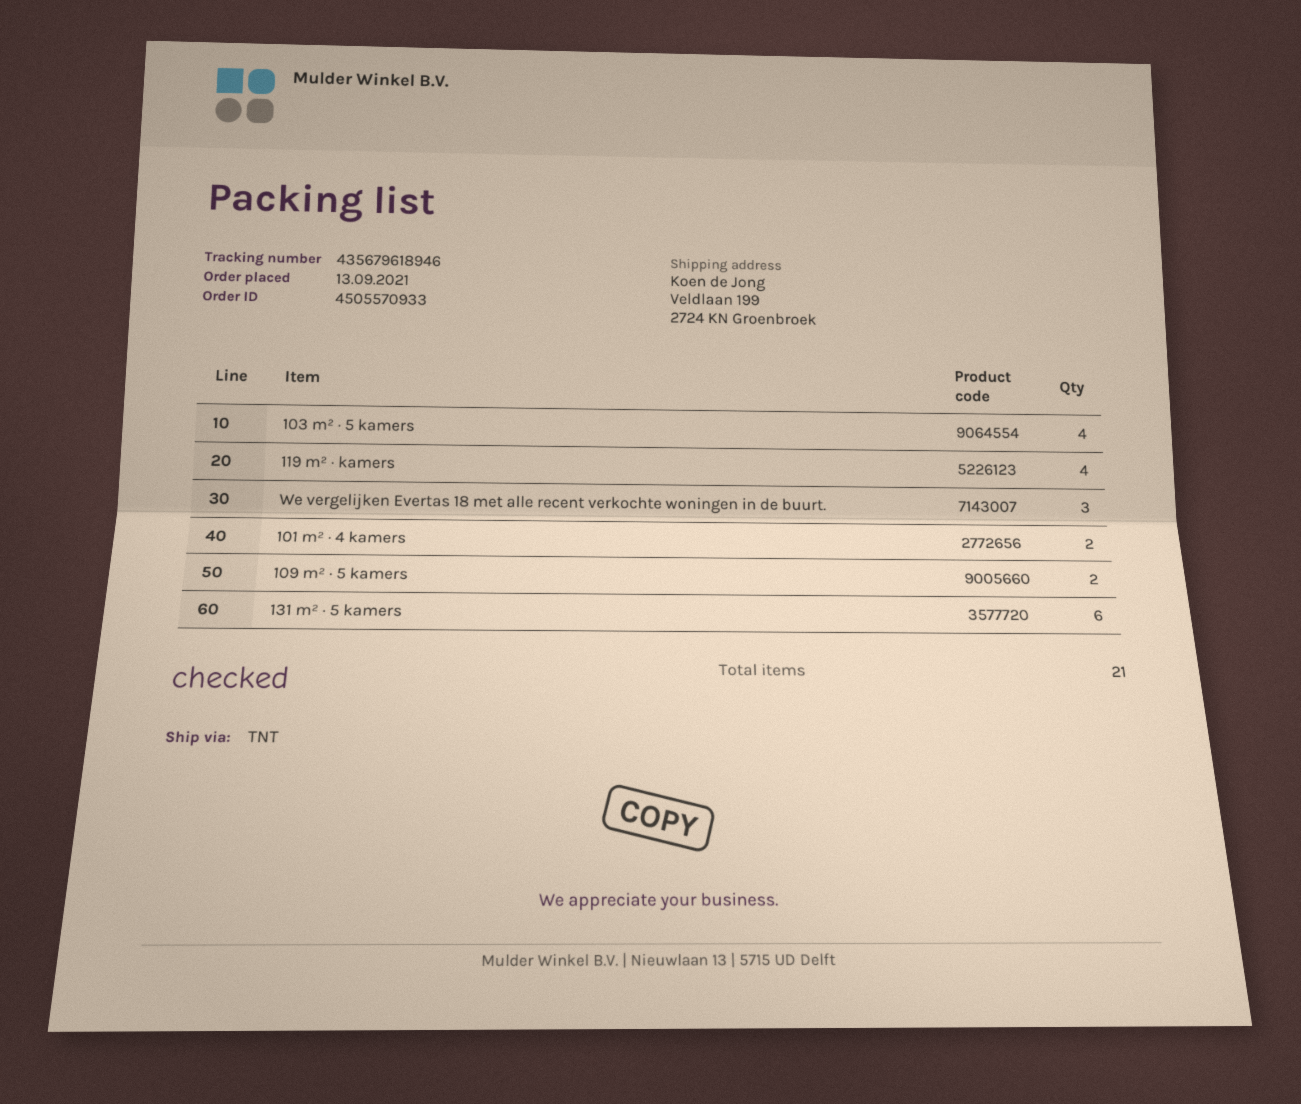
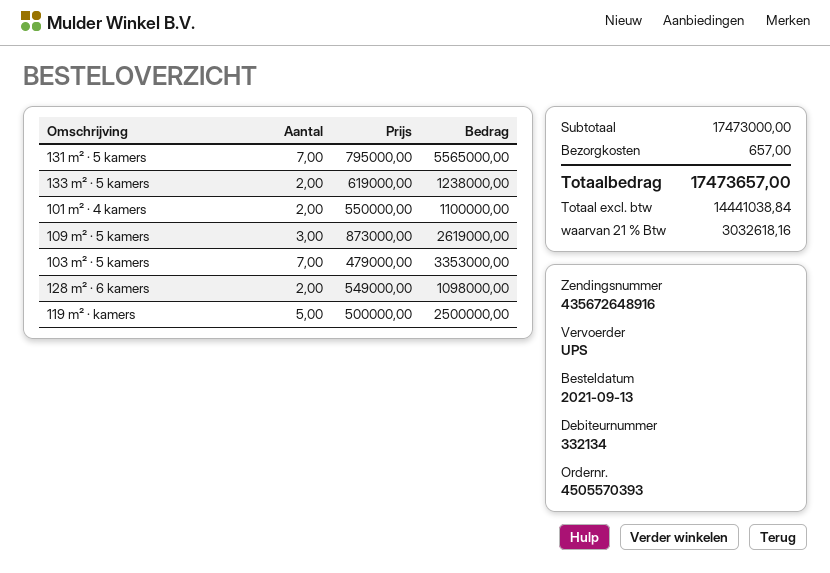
order number: 4505570933 -> 4505570393
shipping method: TNT -> UPS
tracking number: 435679618946 -> 435672648916
103 m² · 5 kamers: 4 -> 7
119 m² · kamers: 4 -> 5
We vergelijken Evertas 18 met alle recent verkochte woningen in de buurt.: 3 -> none
109 m² · 5 kamers: 2 -> 3
131 m² · 5 kamers: 6 -> 7
133 m² · 5 kamers: none -> 2
128 m² · 6 kamers: none -> 2

